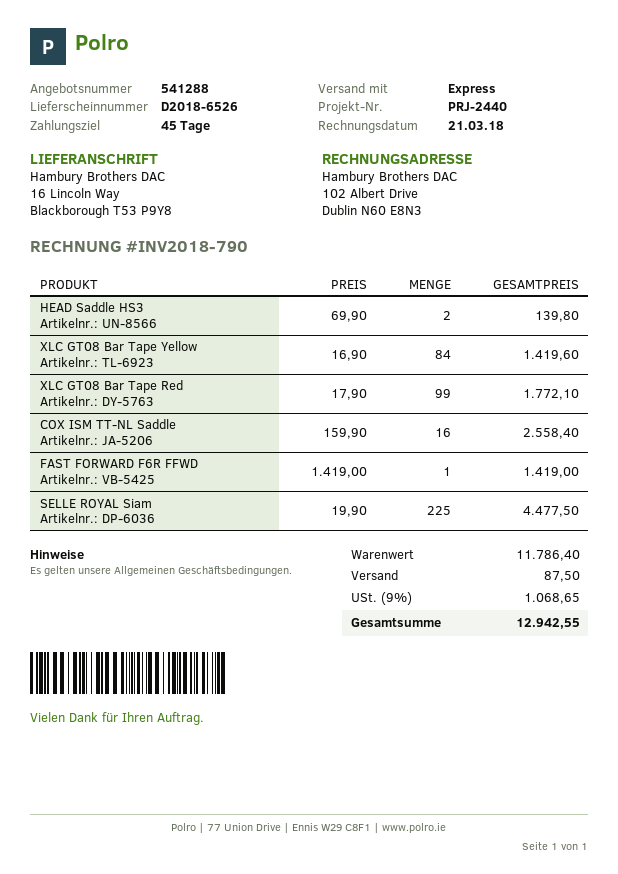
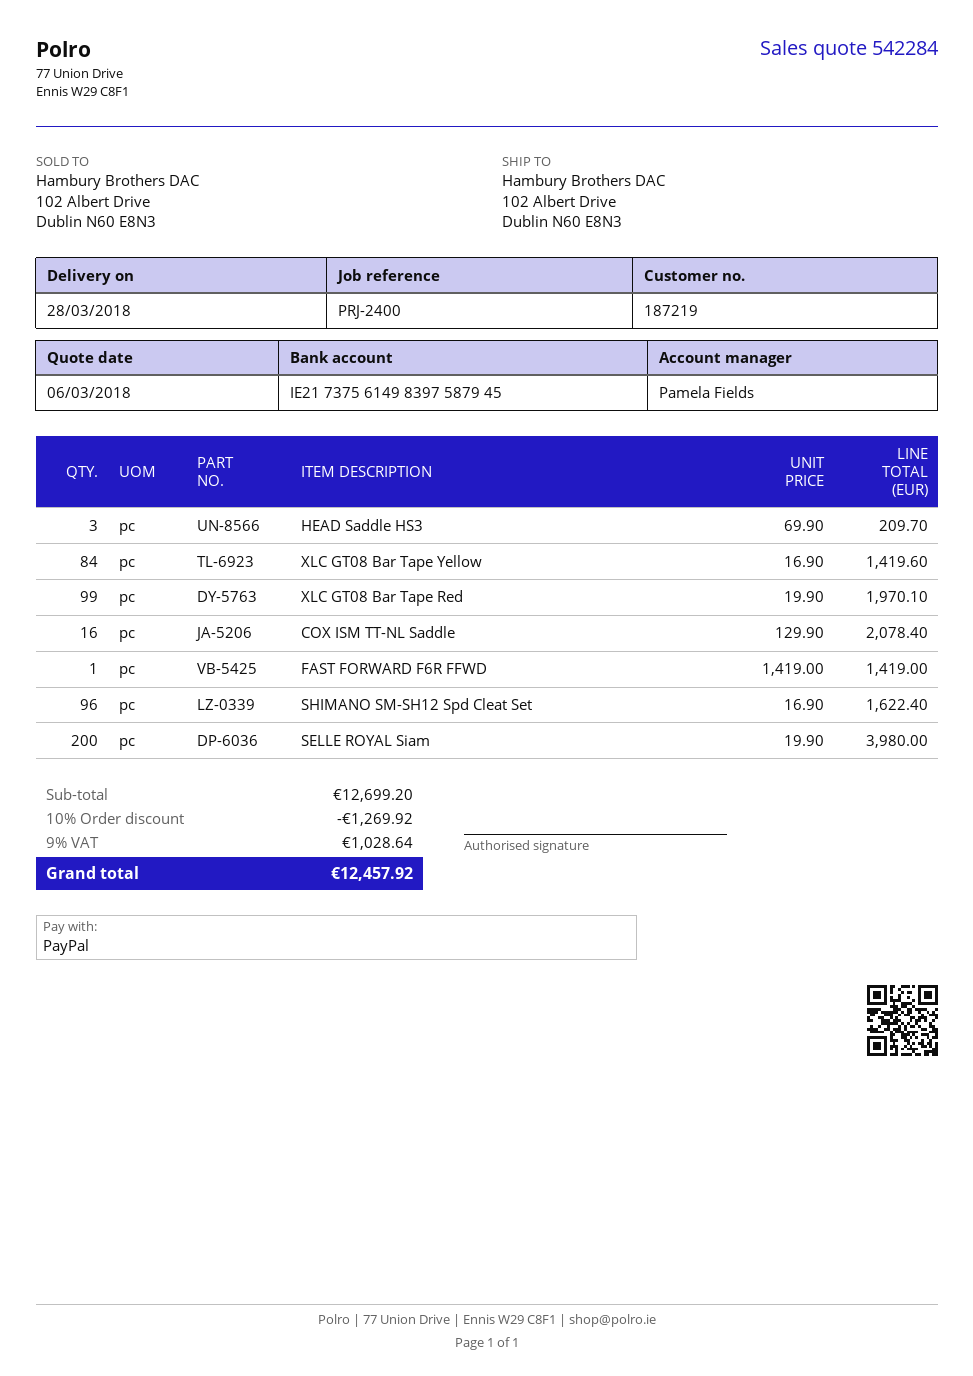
quote number: 541288 -> 542284
reference: PRJ-2440 -> PRJ-2400
ship to: 16 Lincoln Way, Blackborough T53 P9Y8 -> 102 Albert Drive, Dublin N60 E8N3
HEAD Saddle HS3: 2 x 69.90 = 139.80 -> 3 x 69.90 = 209.70
XLC GT08 Bar Tape Red: 99 x 17.90 = 1772.10 -> 99 x 19.90 = 1970.10
COX ISM TT-NL Saddle: 16 x 159.90 = 2558.40 -> 16 x 129.90 = 2078.40
SELLE ROYAL Siam: 225 x 19.90 = 4477.50 -> 200 x 19.90 = 3980.00
SHIMANO SM-SH12 Spd Cleat Set: none -> 96 x 16.90 = 1622.40
subtotal: 11786.40 -> 12699.20
discount: none -> 10% = 1269.92
shipping: 87.50 -> none
tax: 9% = 1068.65 -> 9% = 1028.64
total: 12942.55 -> 12457.92

